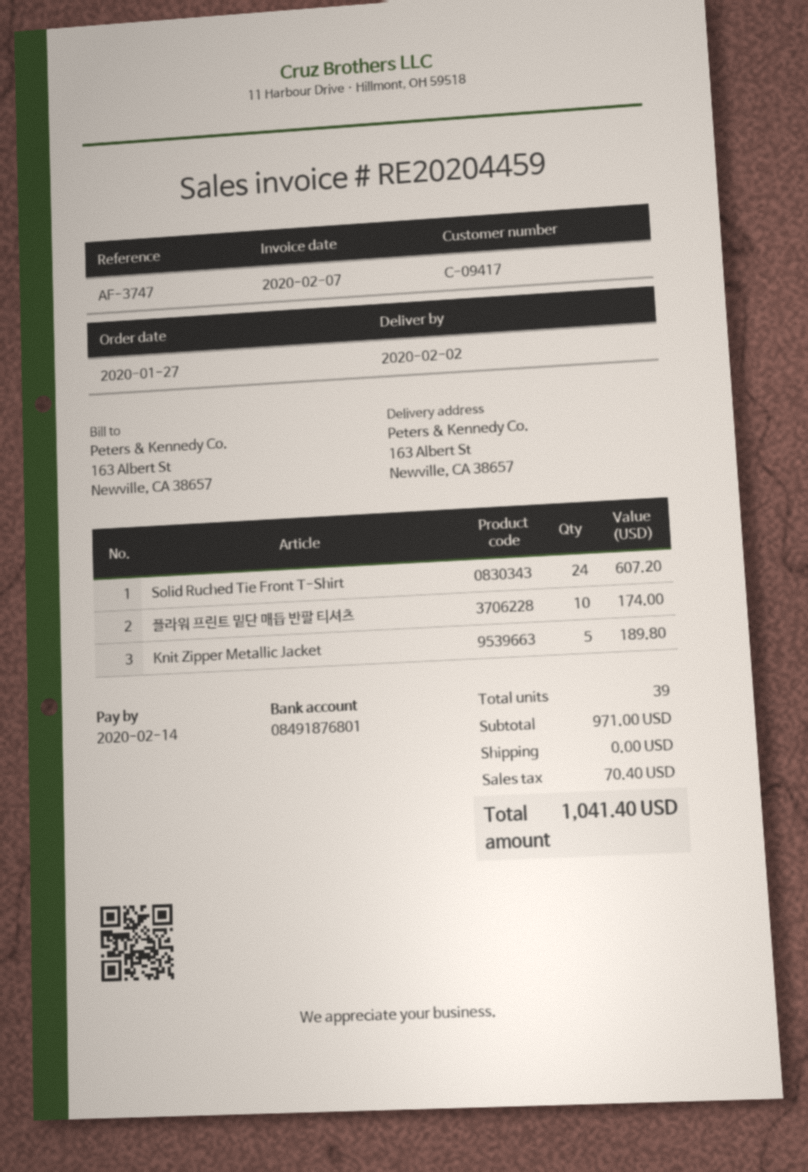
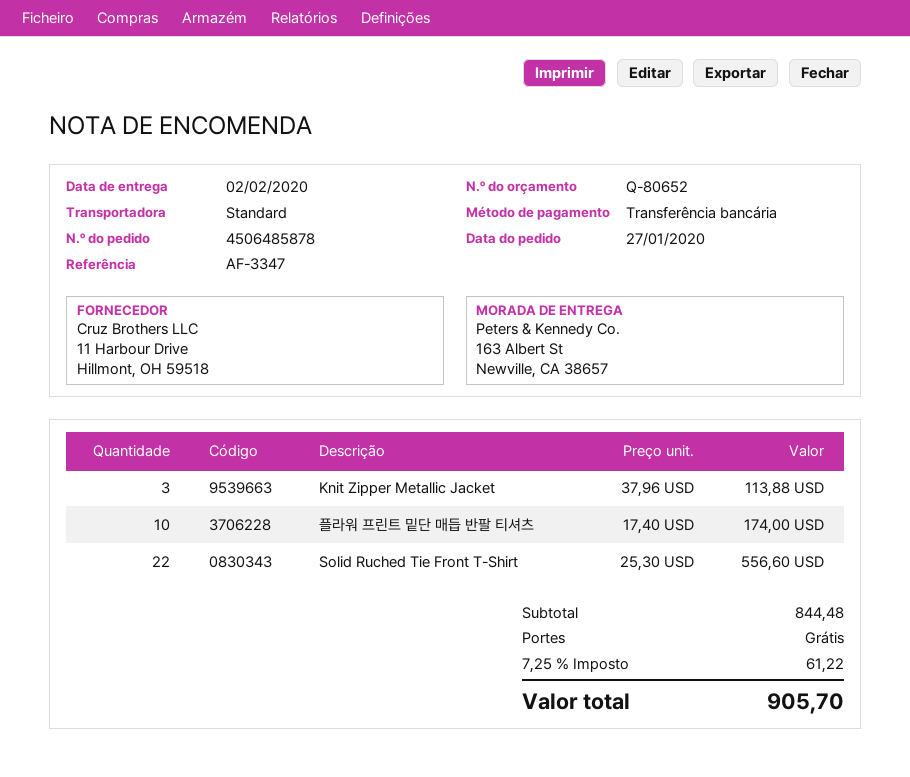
reference: AF-3747 -> AF-3347
Solid Ruched Tie Front T-Shirt: 24 for 607.20 -> 22 for 556.60
Knit Zipper Metallic Jacket: 5 for 189.80 -> 3 for 113.88
subtotal: 971.00 -> 844.48
tax: 70.40 -> 61.22
total: 1041.40 -> 905.70

